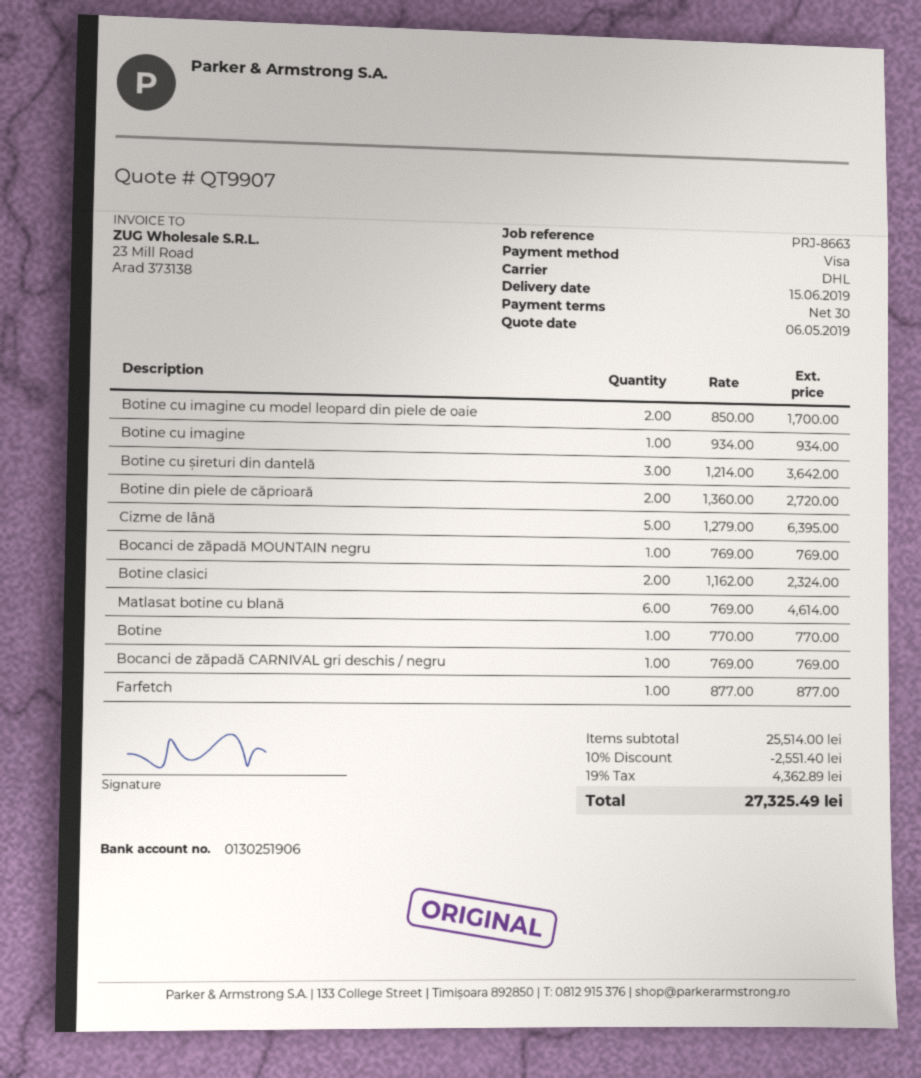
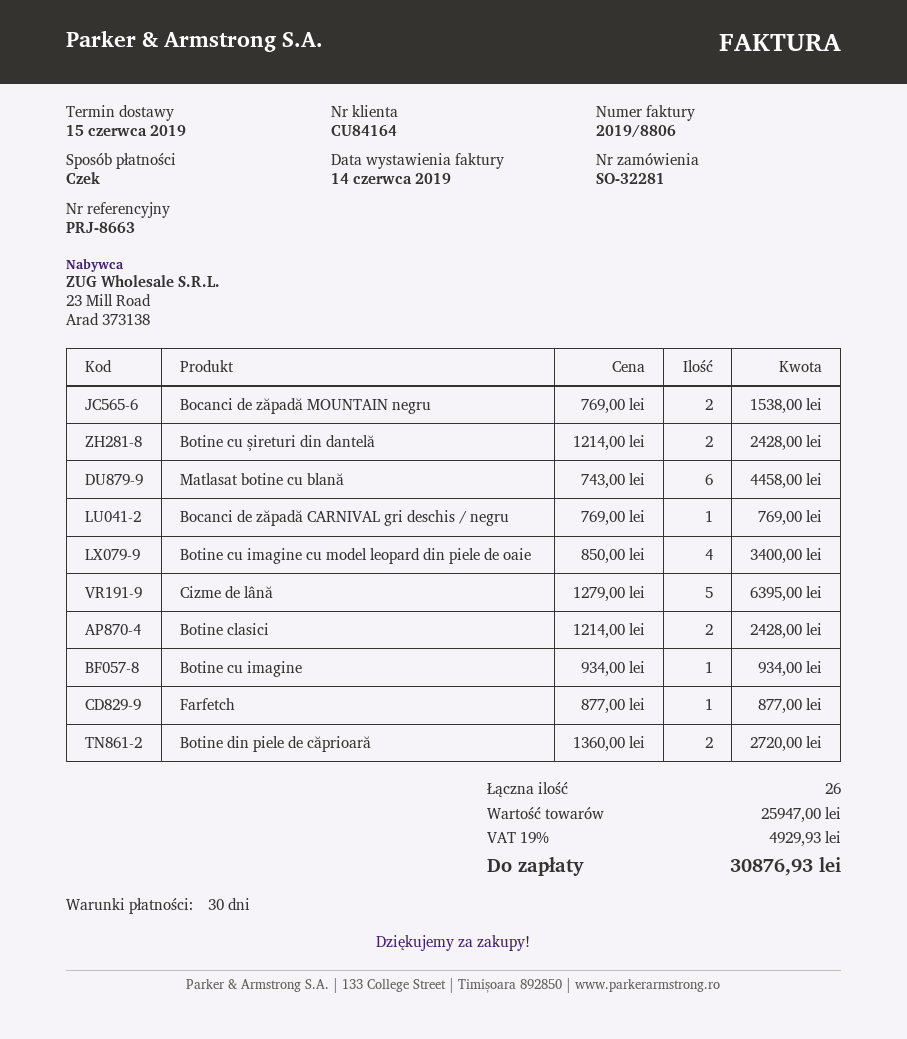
payment method: Visa -> cheque
Botine cu imagine cu model leopard din piele de oaie: 2 x 850.00 = 1700.00 -> 4 x 850.00 = 3400.00
Botine cu șireturi din dantelă: 3 x 1214.00 = 3642.00 -> 2 x 1214.00 = 2428.00
Bocanci de zăpadă MOUNTAIN negru: 1 x 769.00 = 769.00 -> 2 x 769.00 = 1538.00
Botine clasici: 2 x 1162.00 = 2324.00 -> 2 x 1214.00 = 2428.00
Matlasat botine cu blană: 6 x 769.00 = 4614.00 -> 6 x 743.00 = 4458.00
Botine: 1 x 770.00 = 770.00 -> none
subtotal: 25514.00 -> 25947.00
discount: 10% = 2551.40 -> none
tax: 19% = 4362.89 -> 19% = 4929.93
total: 27325.49 -> 30876.93

